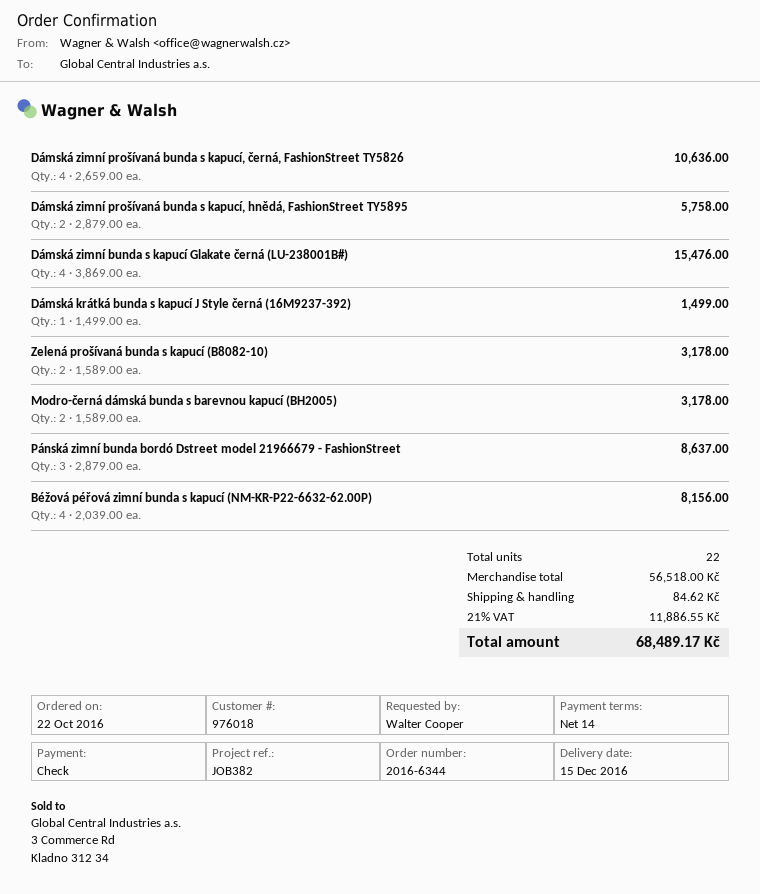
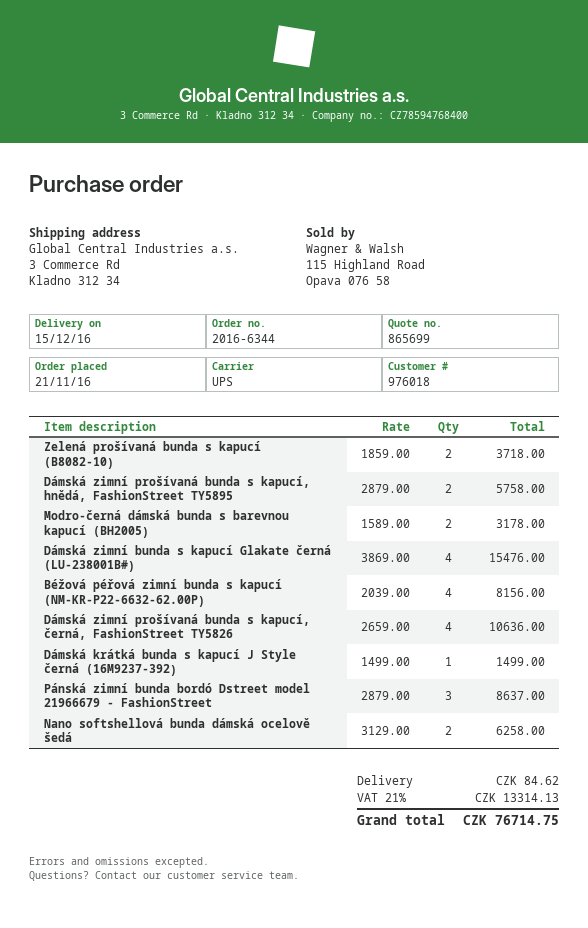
order date: 2016-10-22 -> 2016-11-21
Zelená prošívaná bunda s kapucí (B8082-10): 2 x 1589.00 = 3178.00 -> 2 x 1859.00 = 3718.00
Nano softshellová bunda dámská ocelově šedá: none -> 2 x 3129.00 = 6258.00
tax: 21% = 11886.55 -> 21% = 13314.13
total: 68489.17 -> 76714.75

